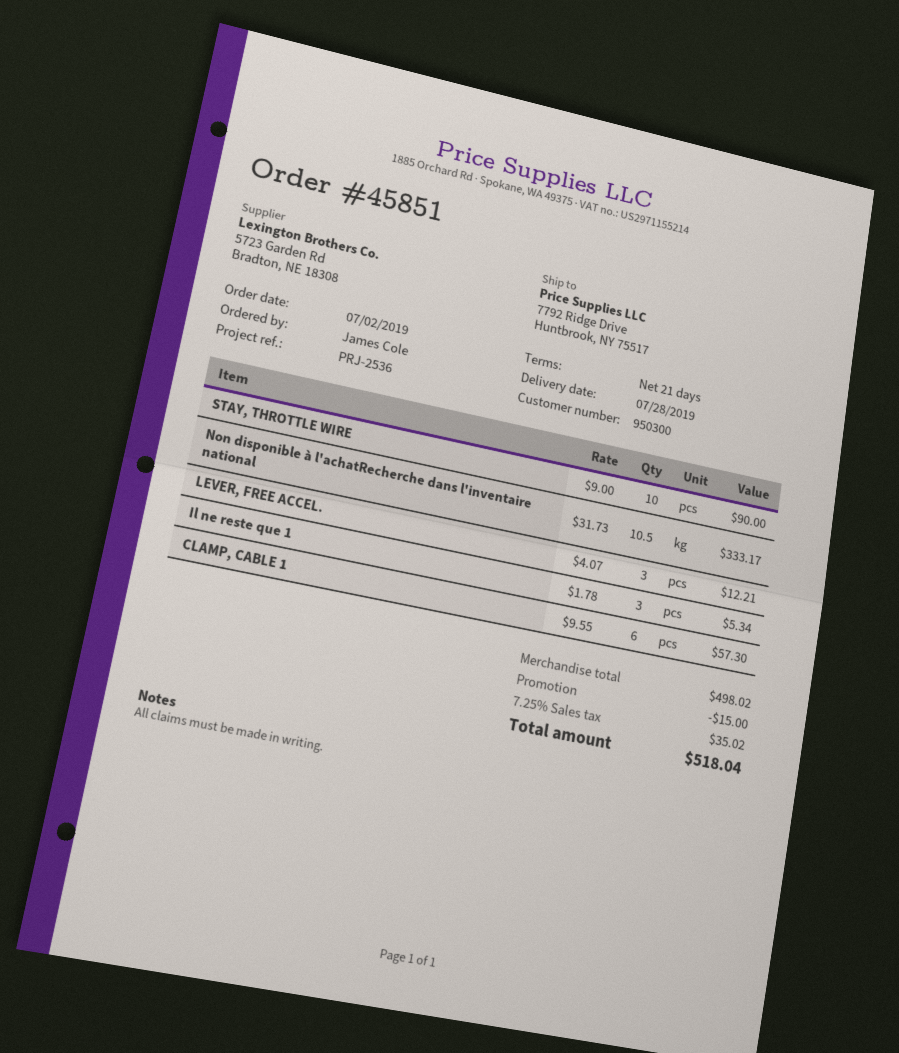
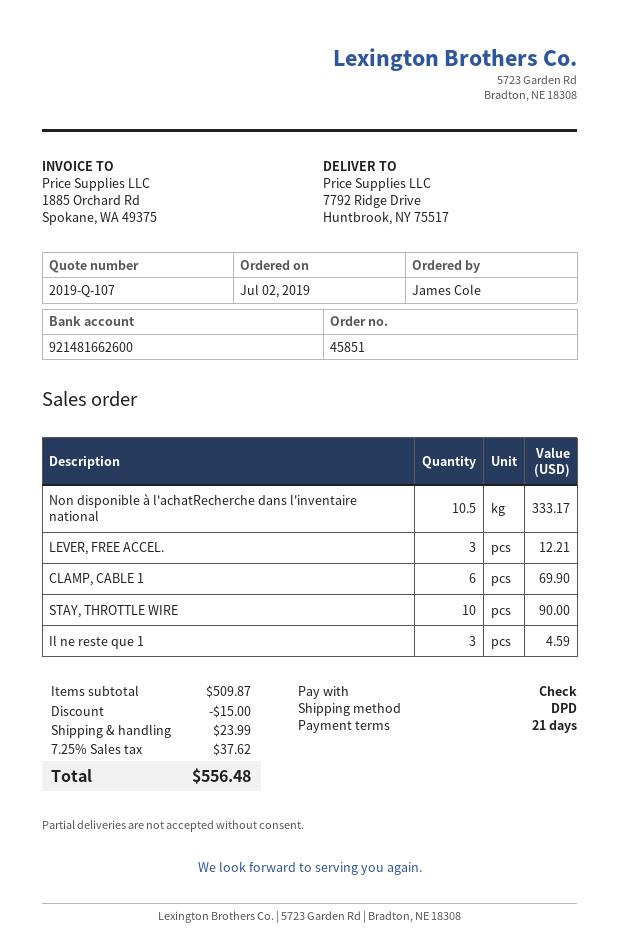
Il ne reste que 1: 3 for 5.34 -> 3 for 4.59
CLAMP, CABLE 1: 6 for 57.30 -> 6 for 69.90
subtotal: 498.02 -> 509.87
shipping: none -> 23.99
tax: 7.25% = 35.02 -> 7.25% = 37.62
total: 518.04 -> 556.48

